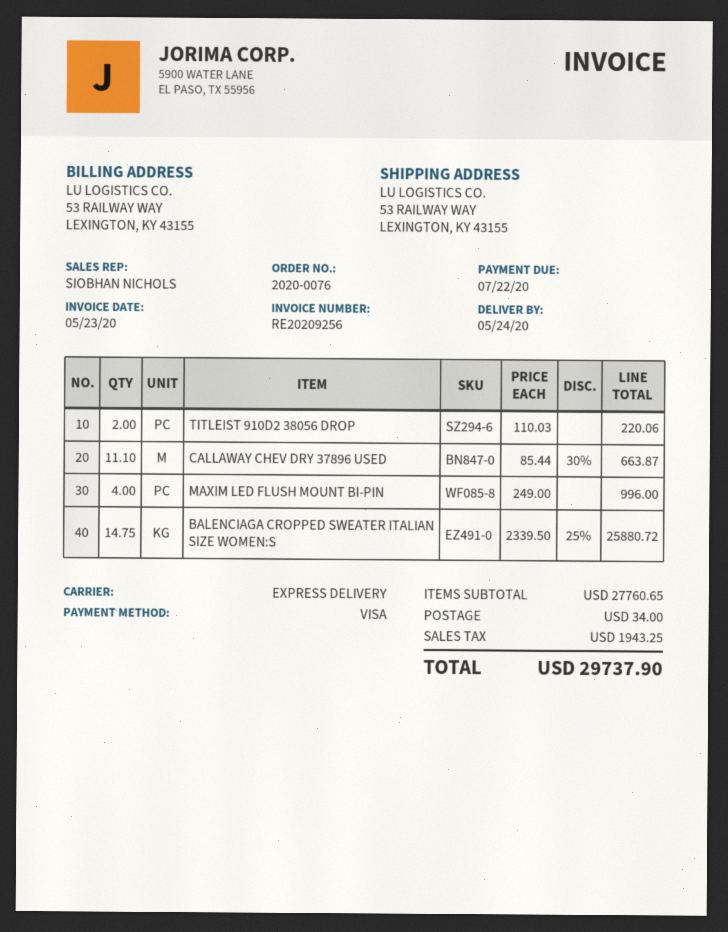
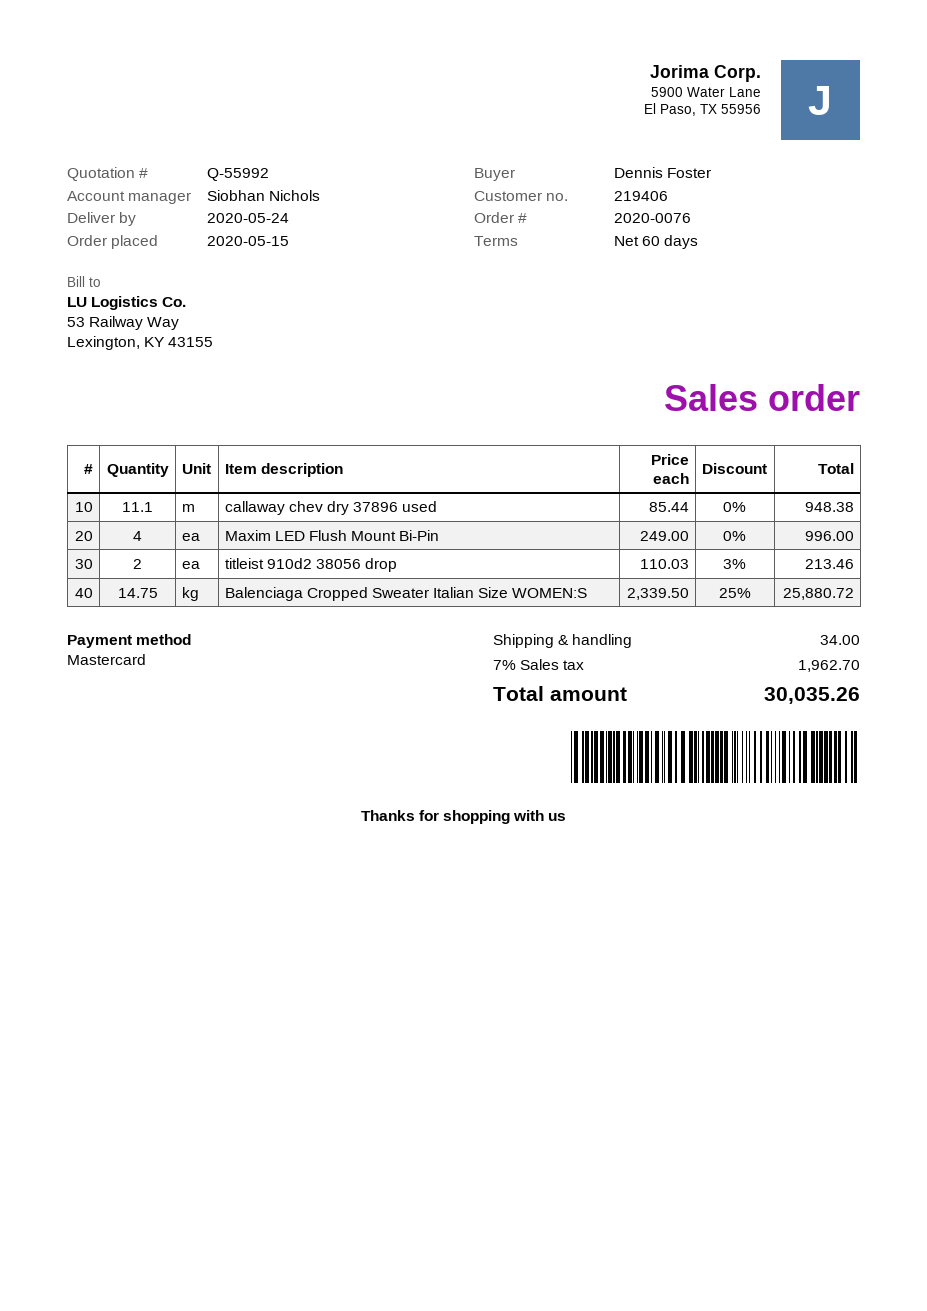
payment method: Visa -> Mastercard
TITLEIST 910D2 38056 DROP: 2 x 110.03 = 220.06 -> 2 x 110.03 - 3% = 213.46
CALLAWAY CHEV DRY 37896 USED: 11.1 x 85.44 - 30% = 663.87 -> 11.1 x 85.44 = 948.38
tax: 1943.25 -> 1962.70
total: 29737.90 -> 30035.26

